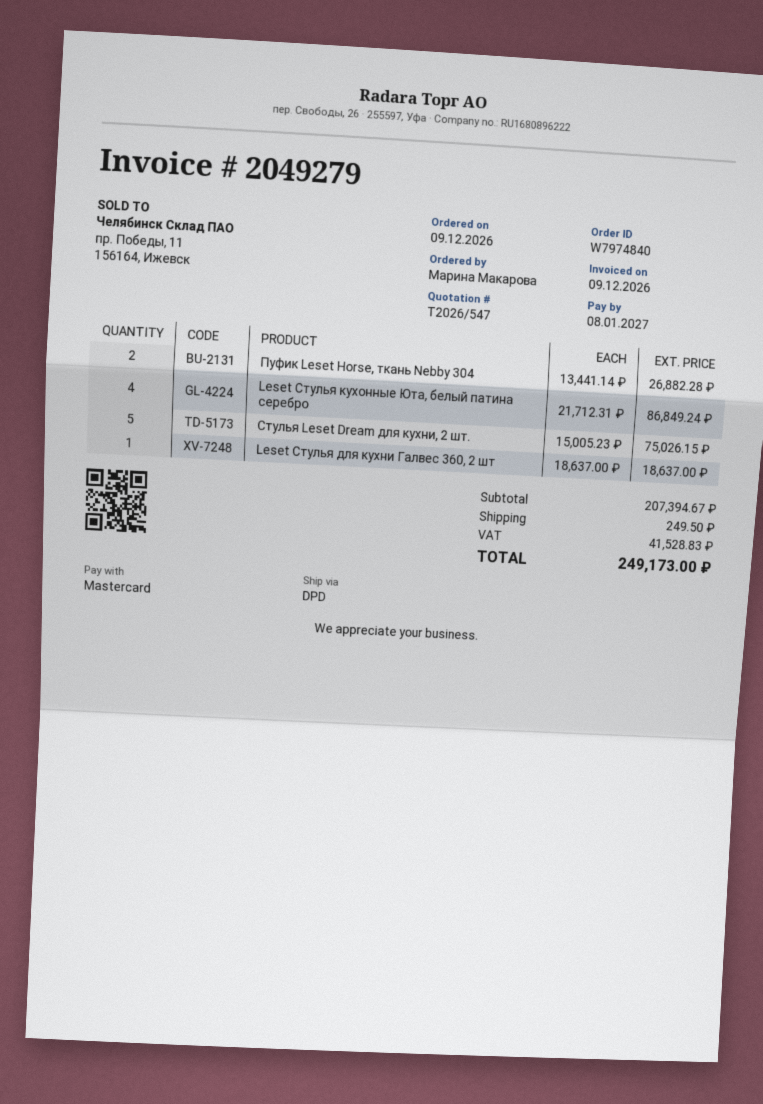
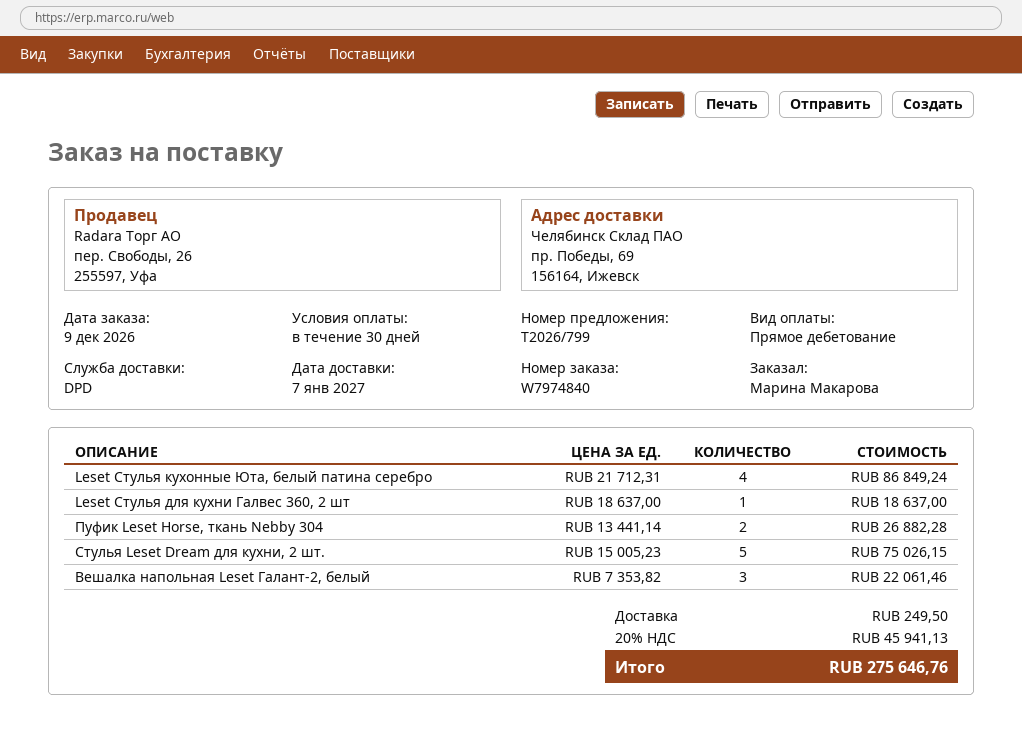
quote number: T2026/547 -> T2026/799
payment method: Mastercard -> direct debit
Вешалка напольная Leset Галант-2, белый: none -> 3 x 7353.82 = 22061.46
tax: 41528.83 -> 45941.13
total: 249173.00 -> 275646.76

